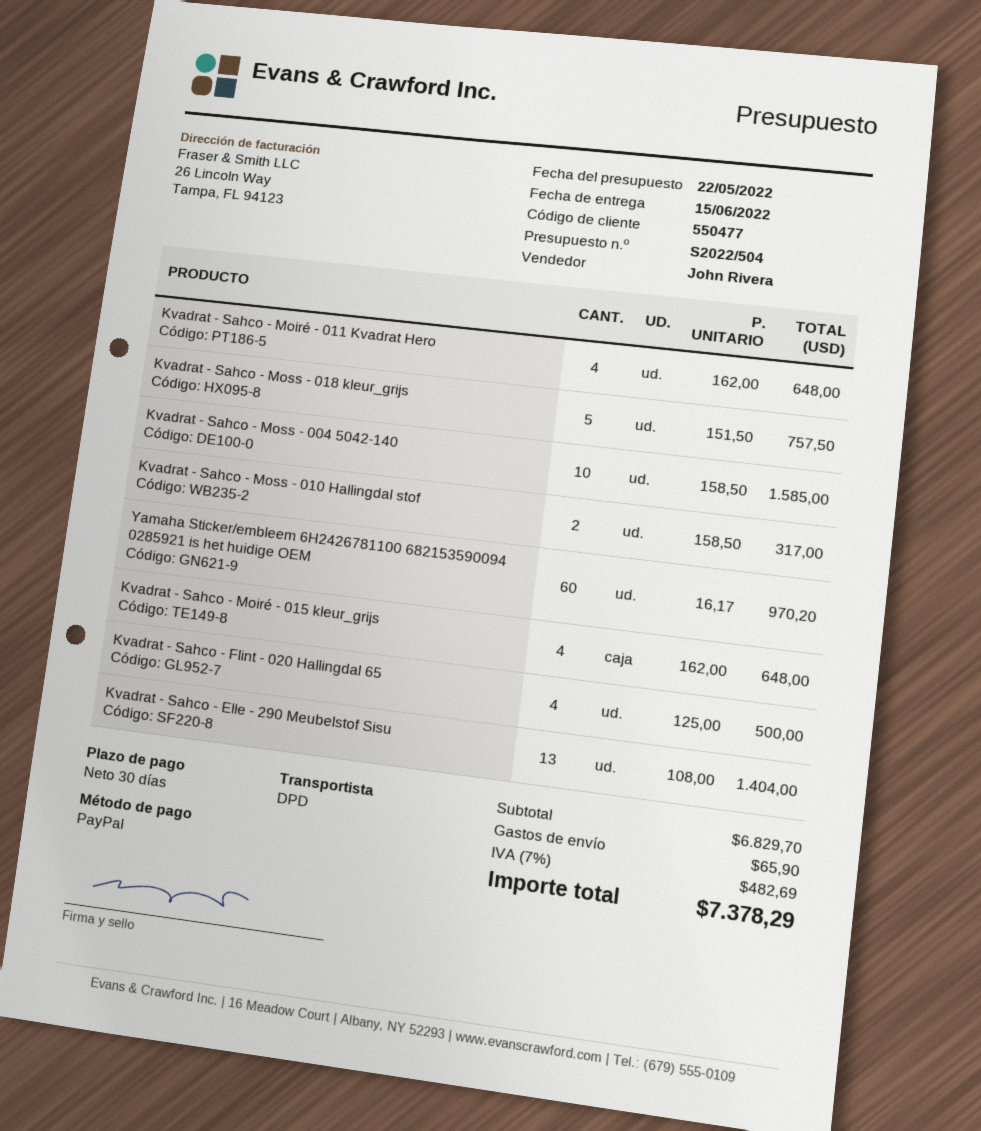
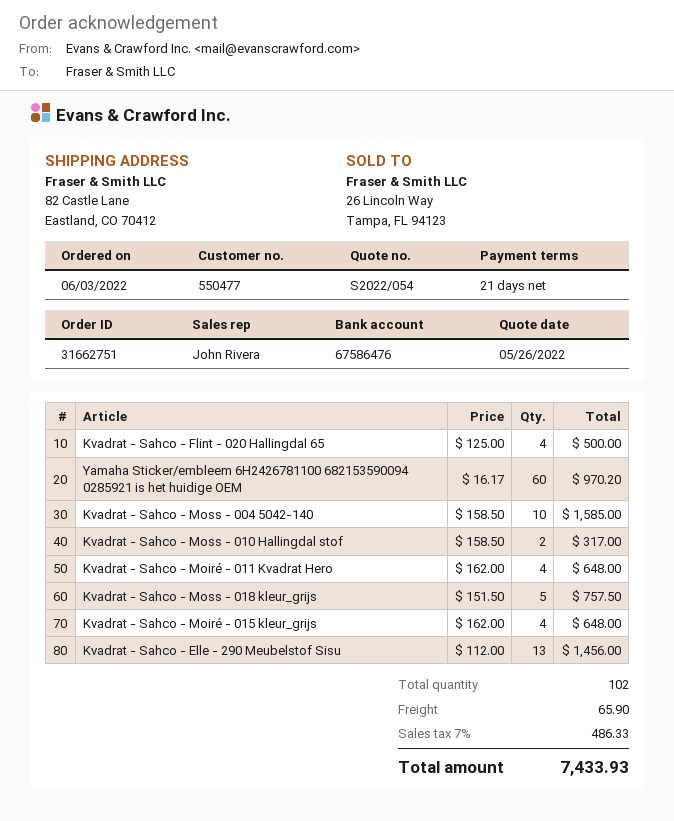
quote number: S2022/504 -> S2022/054
quote date: 2022-05-22 -> 2022-05-26
payment terms: 30 days -> 21 days
Kvadrat - Sahco - Elle - 290 Meubelstof Sisu: 13 x 108.00 = 1404.00 -> 13 x 112.00 = 1456.00
tax: 7% = 482.69 -> 7% = 486.33
total: 7378.29 -> 7433.93

